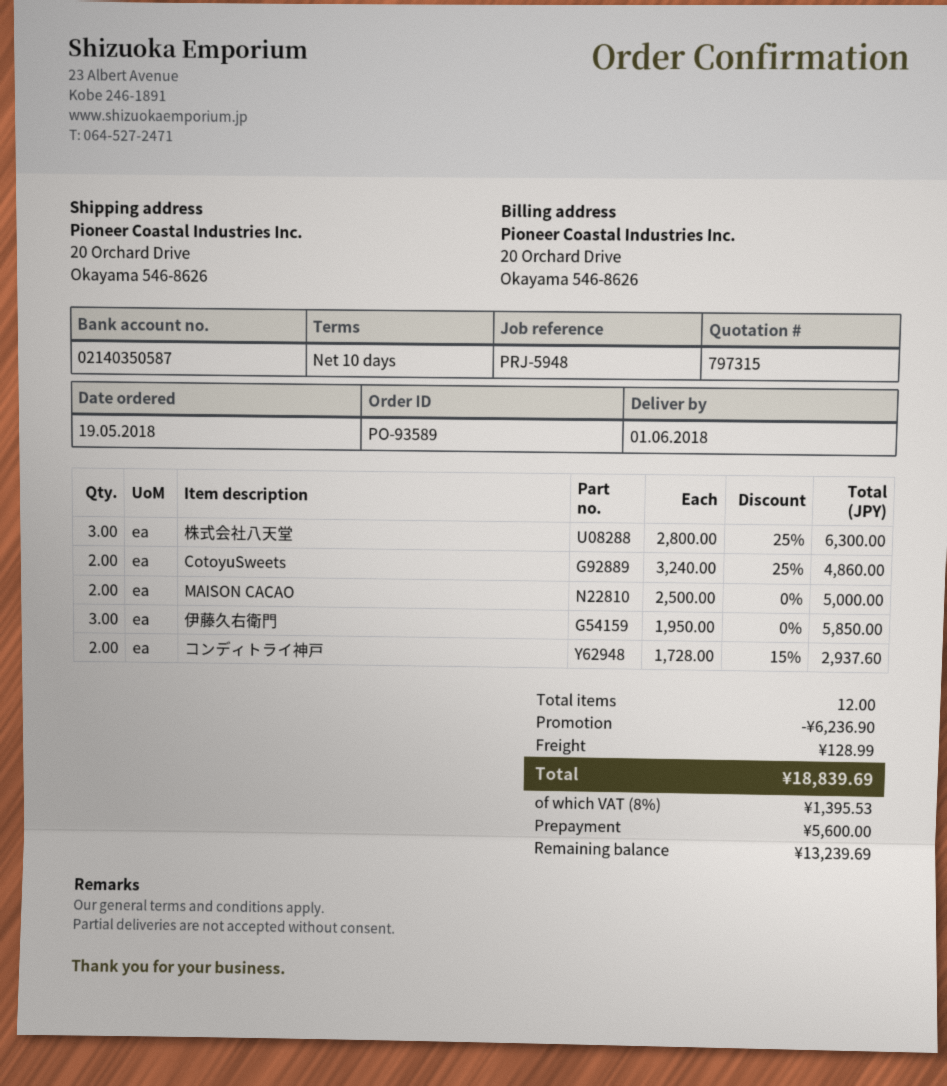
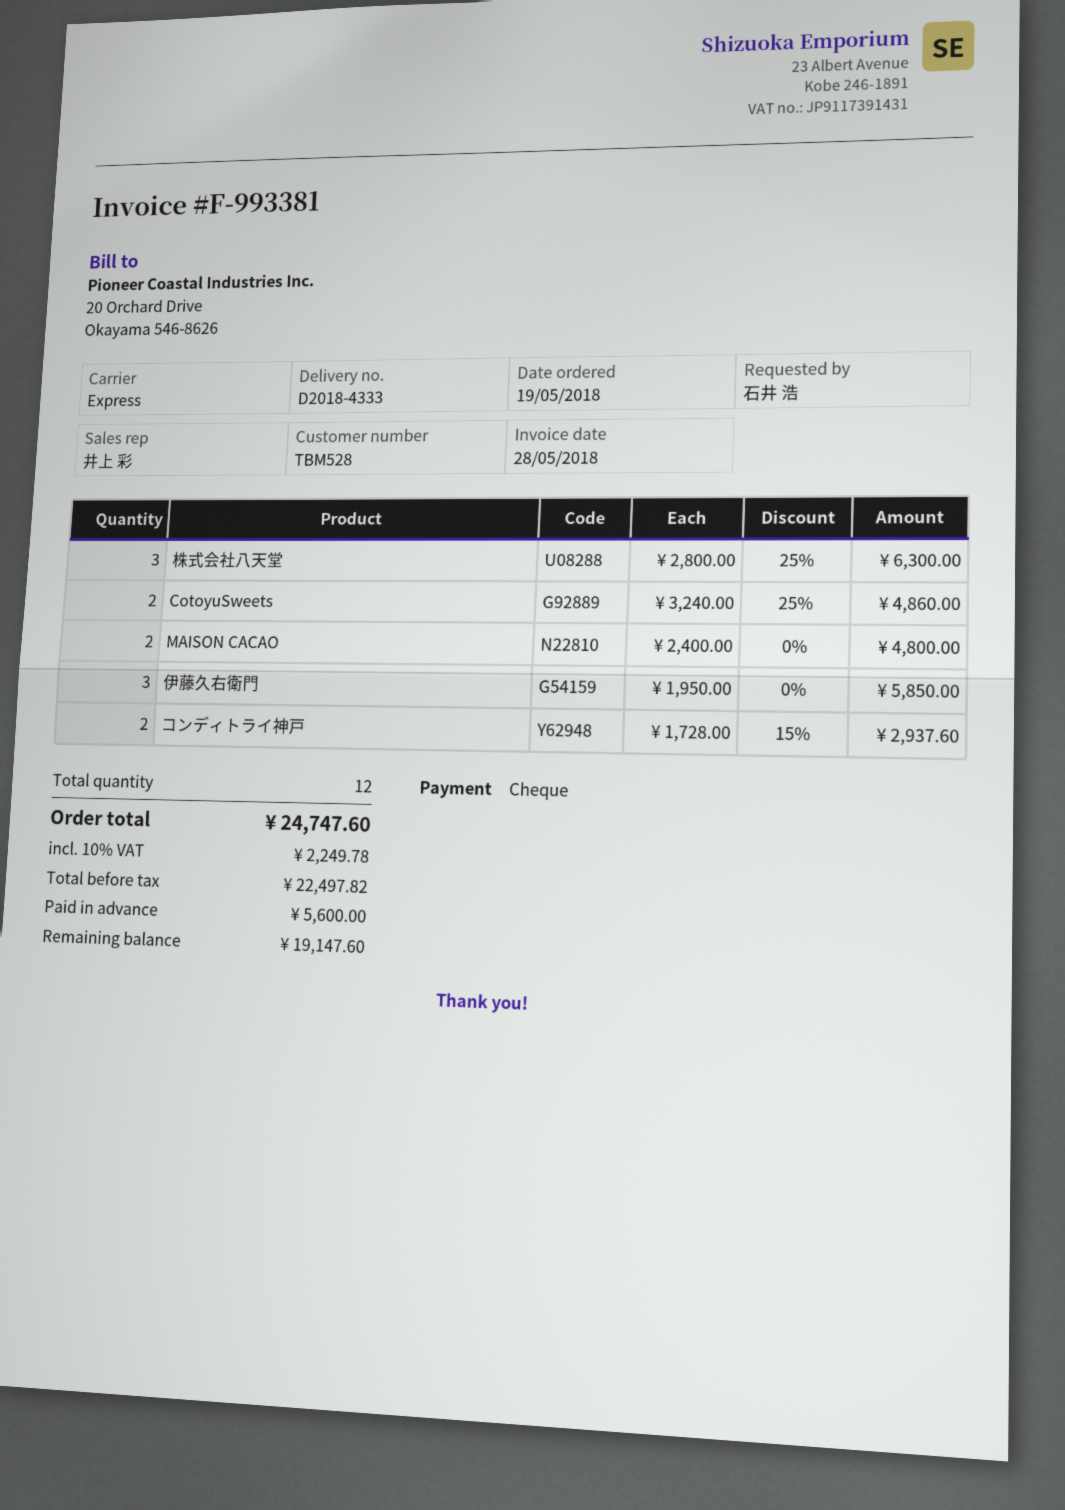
MAISON CACAO: 2 x 2500.00 = 5000.00 -> 2 x 2400.00 = 4800.00
discount: 6236.90 -> none
shipping: 128.99 -> none
tax: 8% = 1395.53 -> 10% = 2249.78
total: 18839.69 -> 24747.60
balance: 13239.69 -> 19147.60

